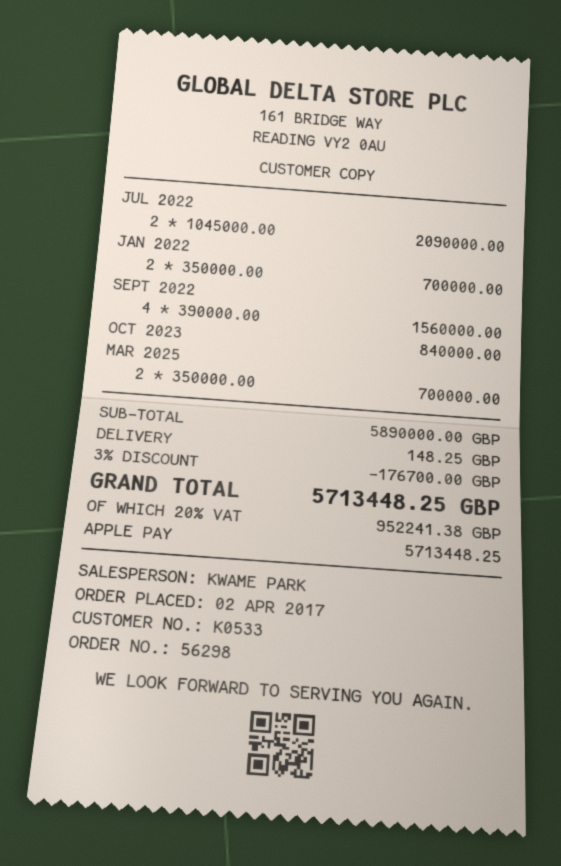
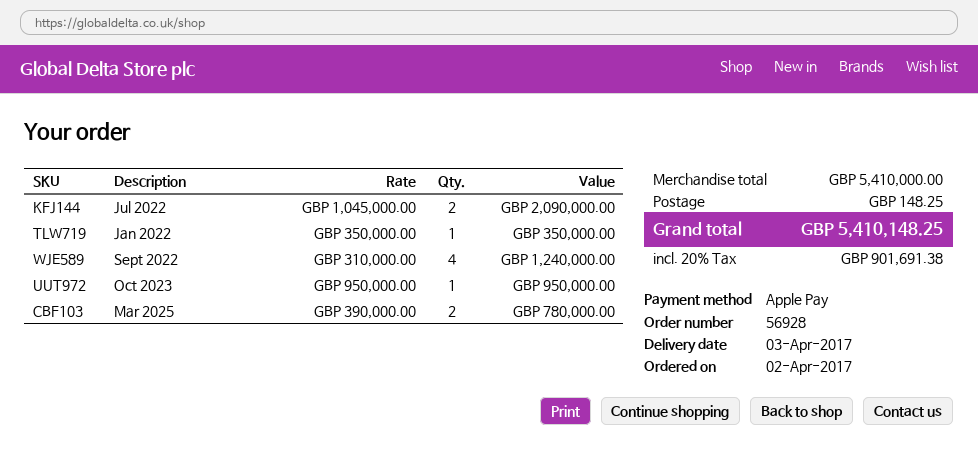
order number: 56298 -> 56928
JAN 2022: 2 x 350000.00 = 700000.00 -> 1 x 350000.00 = 350000.00
SEPT 2022: 4 x 390000.00 = 1560000.00 -> 4 x 310000.00 = 1240000.00
OCT 2023: 1 x 840000.00 = 840000.00 -> 1 x 950000.00 = 950000.00
MAR 2025: 2 x 350000.00 = 700000.00 -> 2 x 390000.00 = 780000.00
subtotal: 5890000.00 -> 5410000.00
discount: 3% = 176700.00 -> none
tax: 20% = 952241.38 -> 20% = 901691.38
total: 5713448.25 -> 5410148.25

